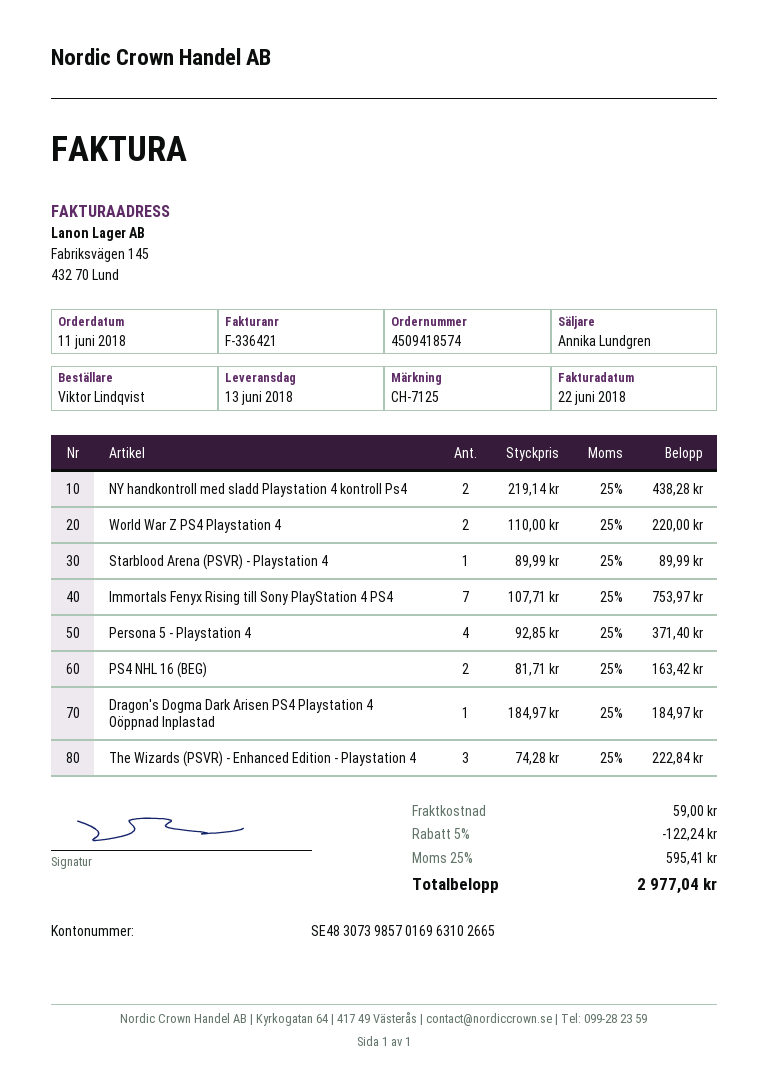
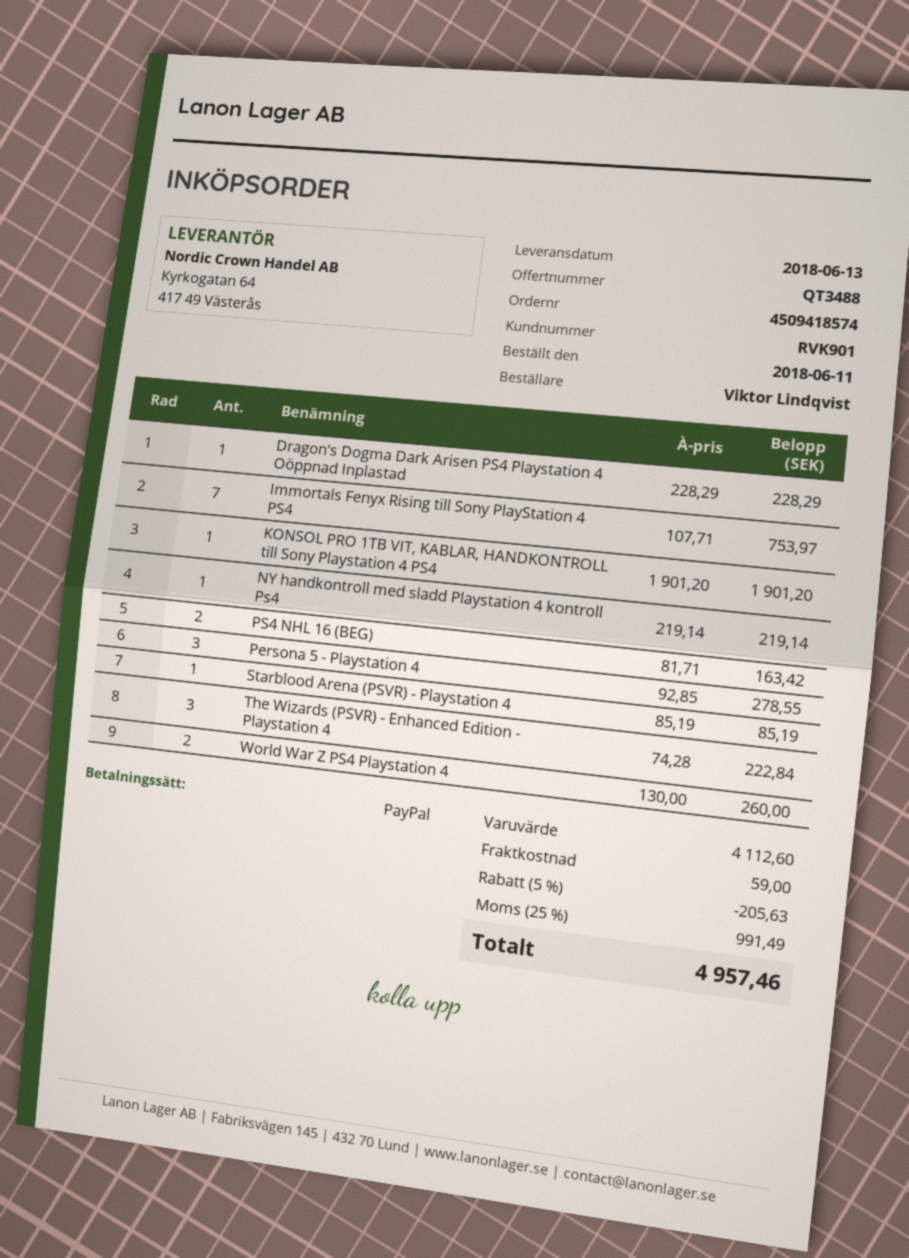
NY handkontroll med sladd Playstation 4 kontroll Ps4: 2 x 219.14 = 438.28 -> 1 x 219.14 = 219.14
World War Z PS4 Playstation 4: 2 x 110.00 = 220.00 -> 2 x 130.00 = 260.00
Starblood Arena (PSVR) - Playstation 4: 1 x 89.99 = 89.99 -> 1 x 85.19 = 85.19
Persona 5 - Playstation 4: 4 x 92.85 = 371.40 -> 3 x 92.85 = 278.55
Dragon's Dogma Dark Arisen PS4 Playstation 4 Oöppnad Inplastad: 1 x 184.97 = 184.97 -> 1 x 228.29 = 228.29
KONSOL PRO 1TB VIT, KABLAR, HANDKONTROLL till Sony Playstation 4 PS4: none -> 1 x 1901.20 = 1901.20
discount: 5% = 122.24 -> 5% = 205.63
tax: 25% = 595.41 -> 25% = 991.49
total: 2977.04 -> 4957.46

